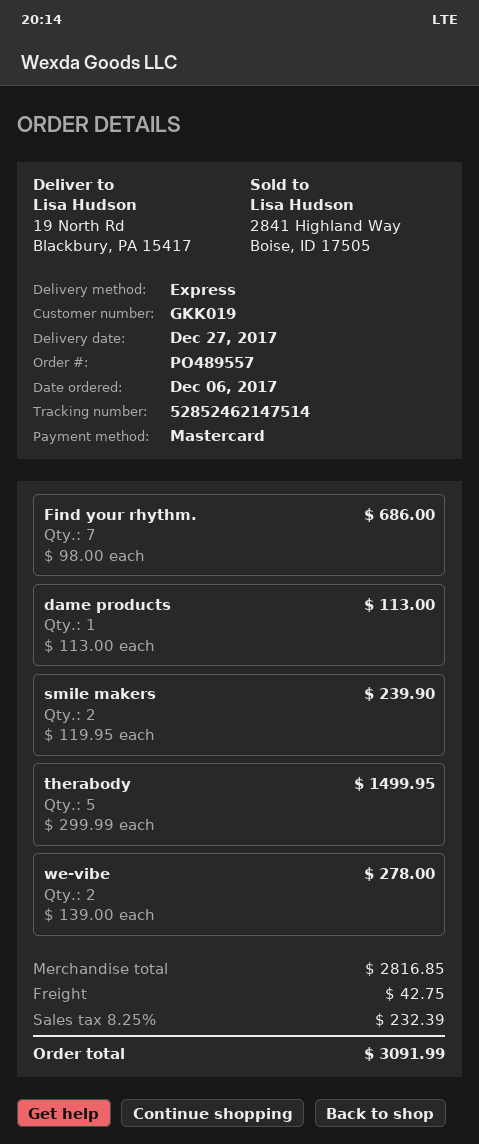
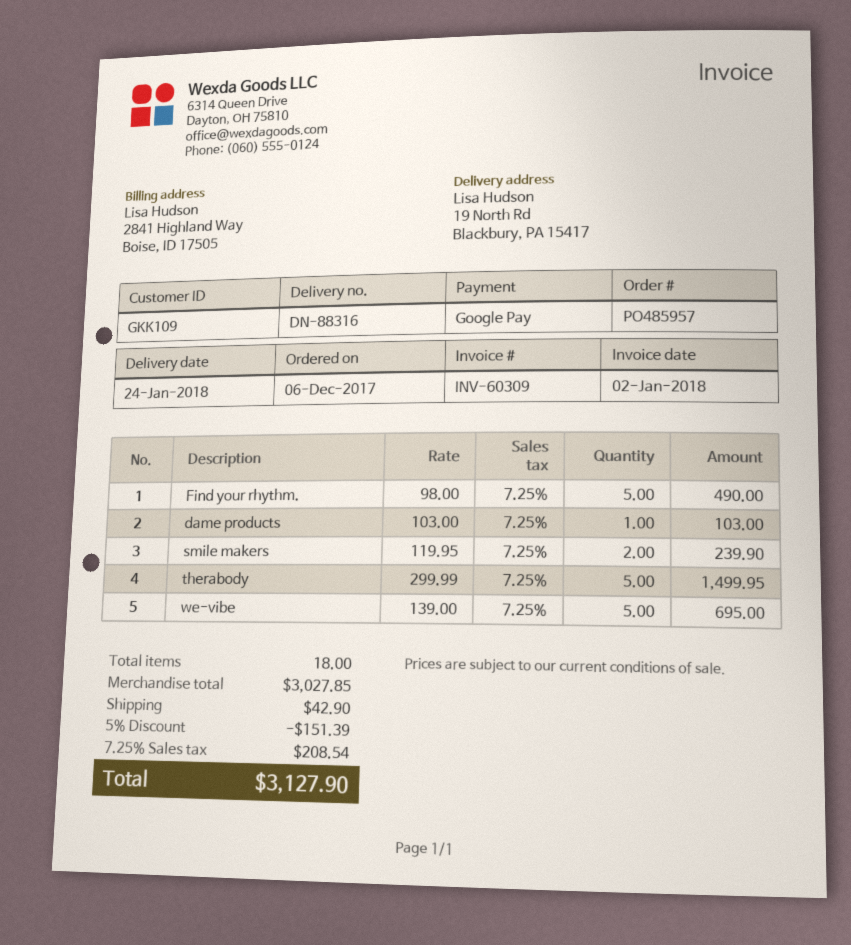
order number: PO489557 -> PO485957
delivery date: 2017-12-27 -> 2018-01-24
customer number: GKK019 -> GKK109
payment method: Mastercard -> Google Pay
Find your rhythm.: 7 x 98.00 = 686.00 -> 5 x 98.00 = 490.00
dame products: 1 x 113.00 = 113.00 -> 1 x 103.00 = 103.00
we-vibe: 2 x 139.00 = 278.00 -> 5 x 139.00 = 695.00
subtotal: 2816.85 -> 3027.85
discount: none -> 5% = 151.39
shipping: 42.75 -> 42.90
tax: 8.25% = 232.39 -> 7.25% = 208.54
total: 3091.99 -> 3127.90

